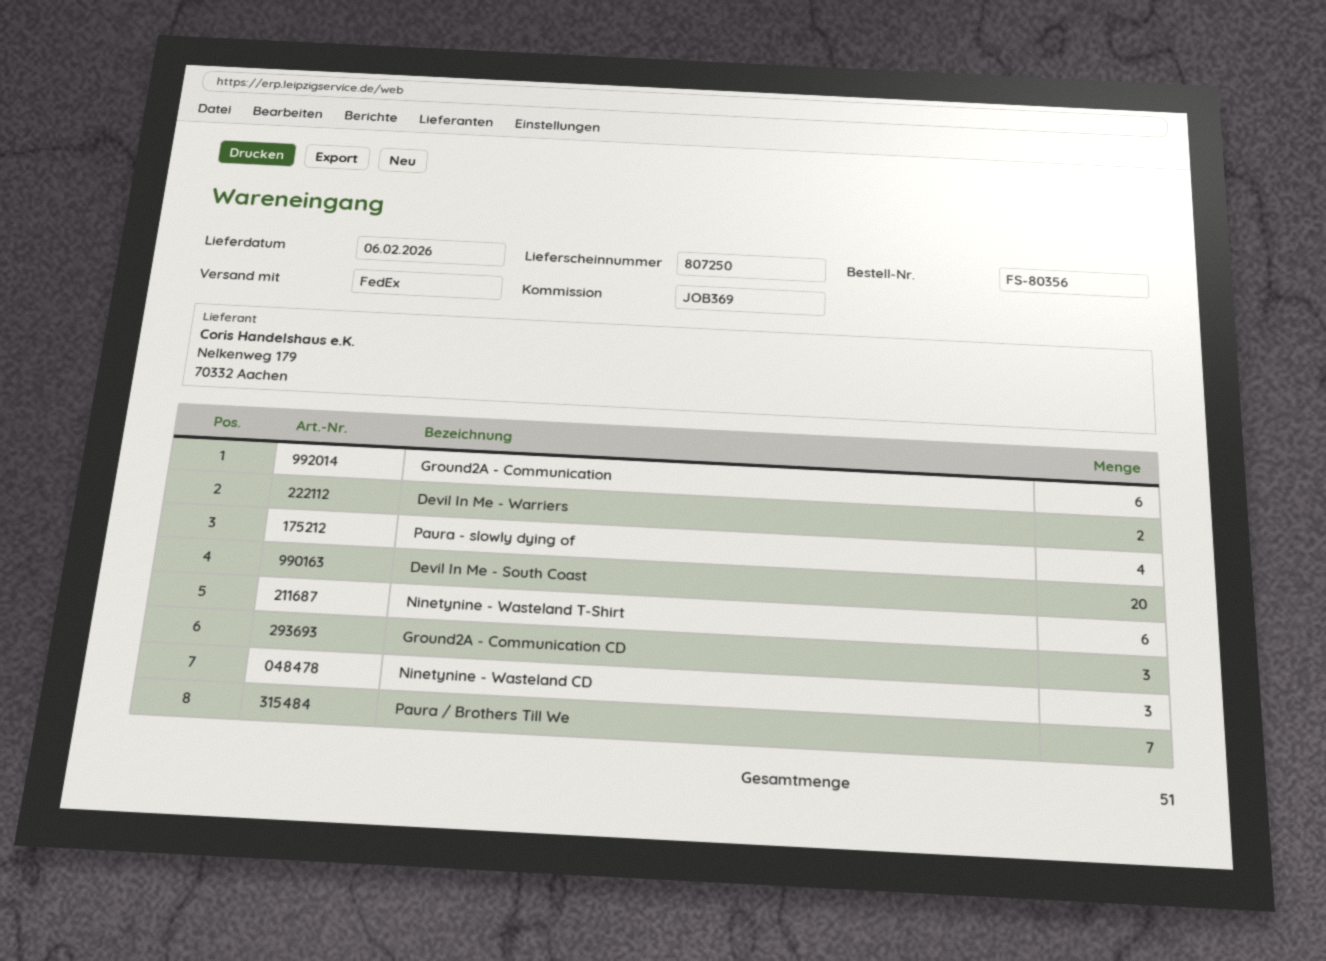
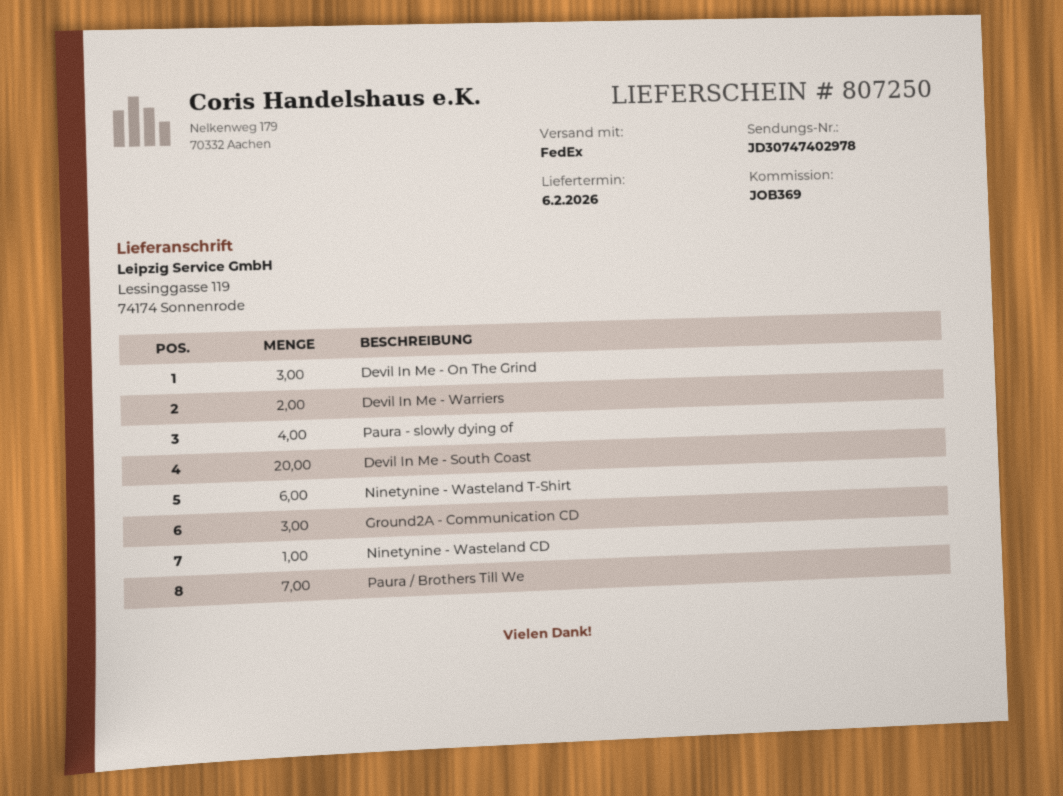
Ground2A - Communication: 6 -> none
Ninetynine - Wasteland CD: 3 -> 1
Devil In Me - On The Grind: none -> 3

